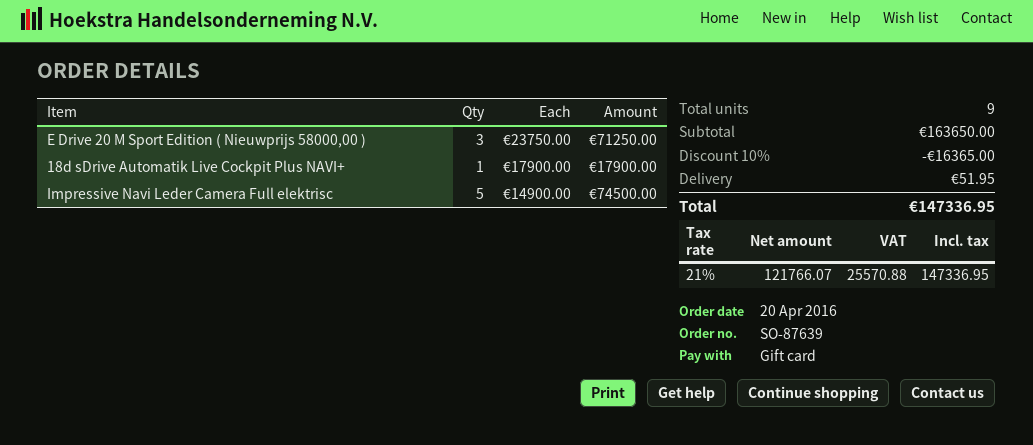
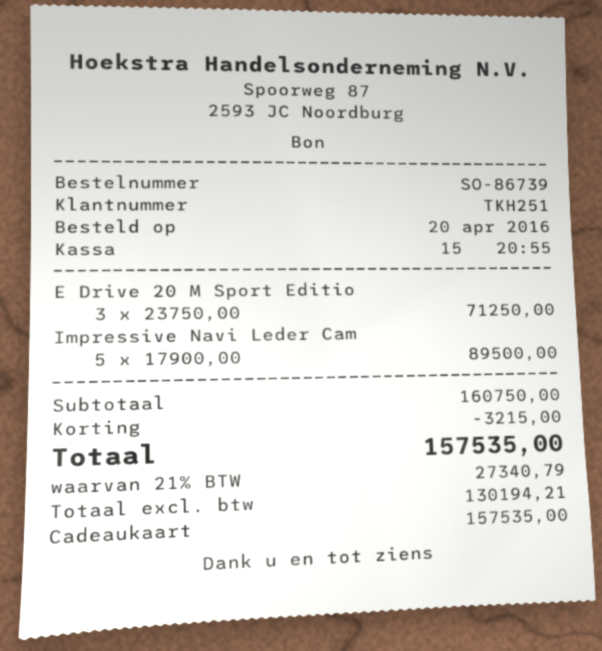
order number: SO-87639 -> SO-86739
18d sDrive Automatik Live Cockpit Plus NAVI+: 1 x 17900.00 = 17900.00 -> none
Impressive Navi Leder Camera Full elektrisc: 5 x 14900.00 = 74500.00 -> 5 x 17900.00 = 89500.00
subtotal: 163650.00 -> 160750.00
discount: 16365.00 -> 3215.00
shipping: 51.95 -> none
net: 121766.07 -> 130194.21
tax: 21% = 25570.88 -> 21% = 27340.79
total: 147336.95 -> 157535.00

